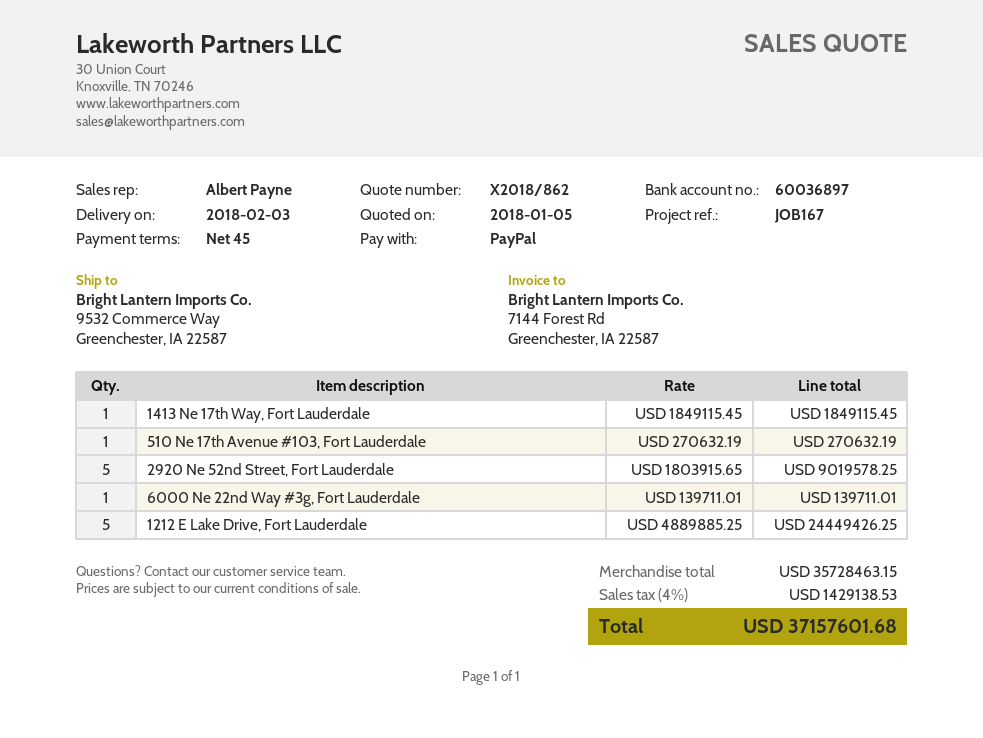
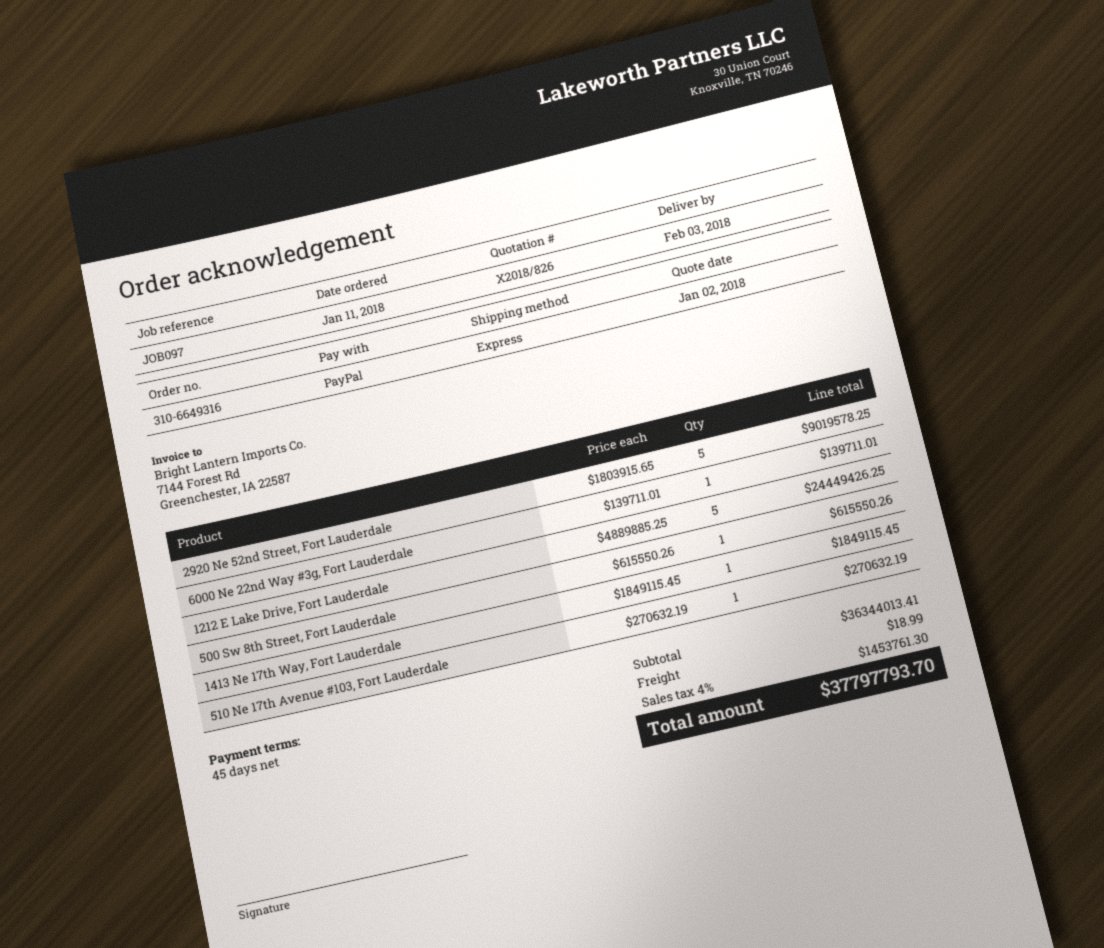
quote number: X2018/862 -> X2018/826
quote date: 2018-01-05 -> 2018-01-02
reference: JOB167 -> JOB097
500 Sw 8th Street, Fort Lauderdale: none -> 1 x 615550.26 = 615550.26
subtotal: 35728463.15 -> 36344013.41
shipping: none -> 18.99
tax: 4% = 1429138.53 -> 4% = 1453761.30
total: 37157601.68 -> 37797793.70

